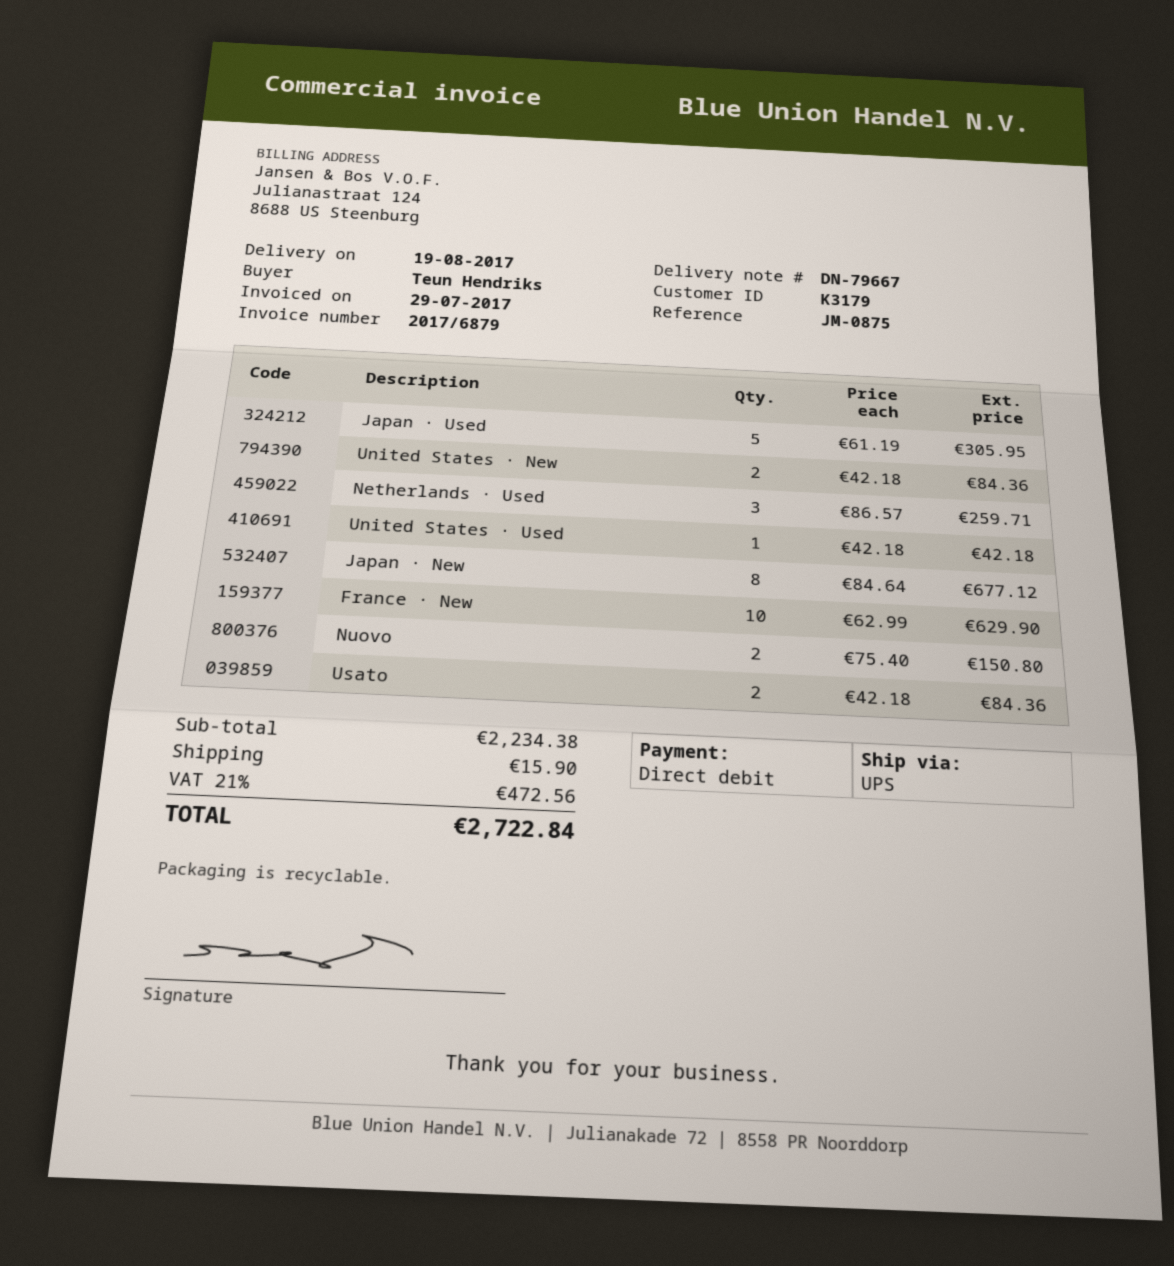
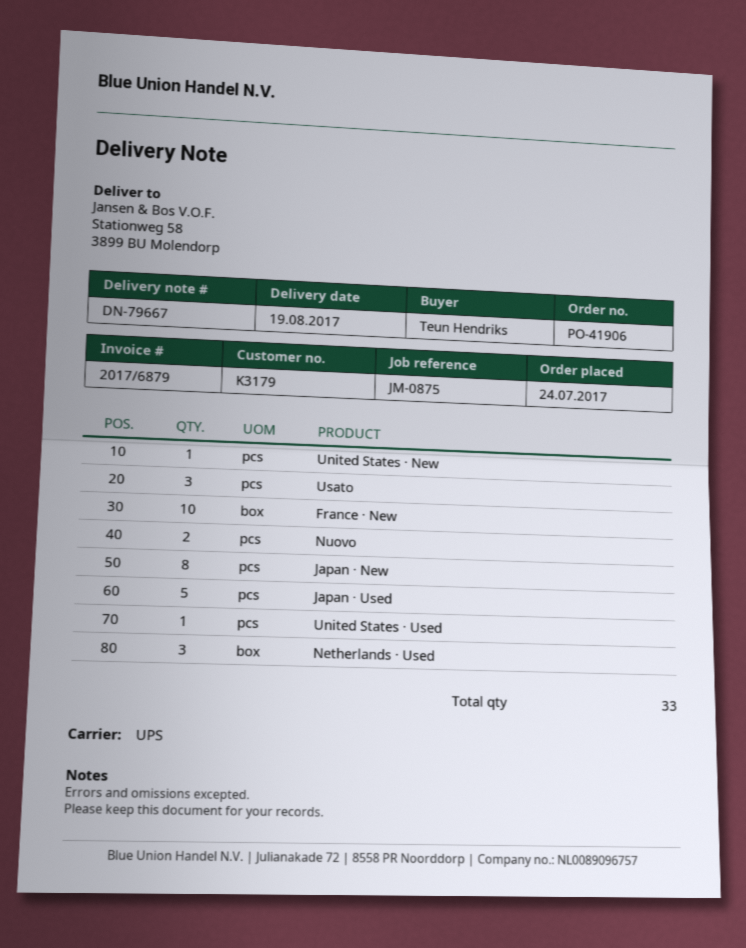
United States · New: 2 -> 1
Usato: 2 -> 3

